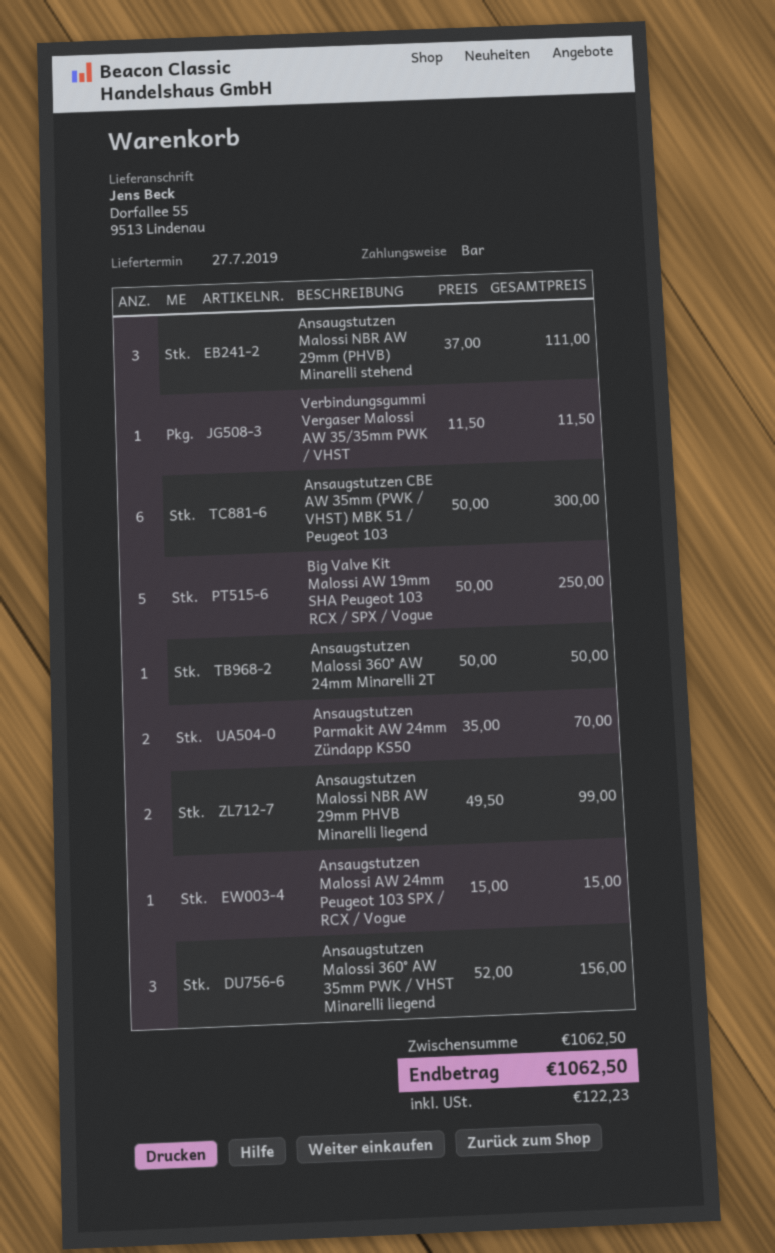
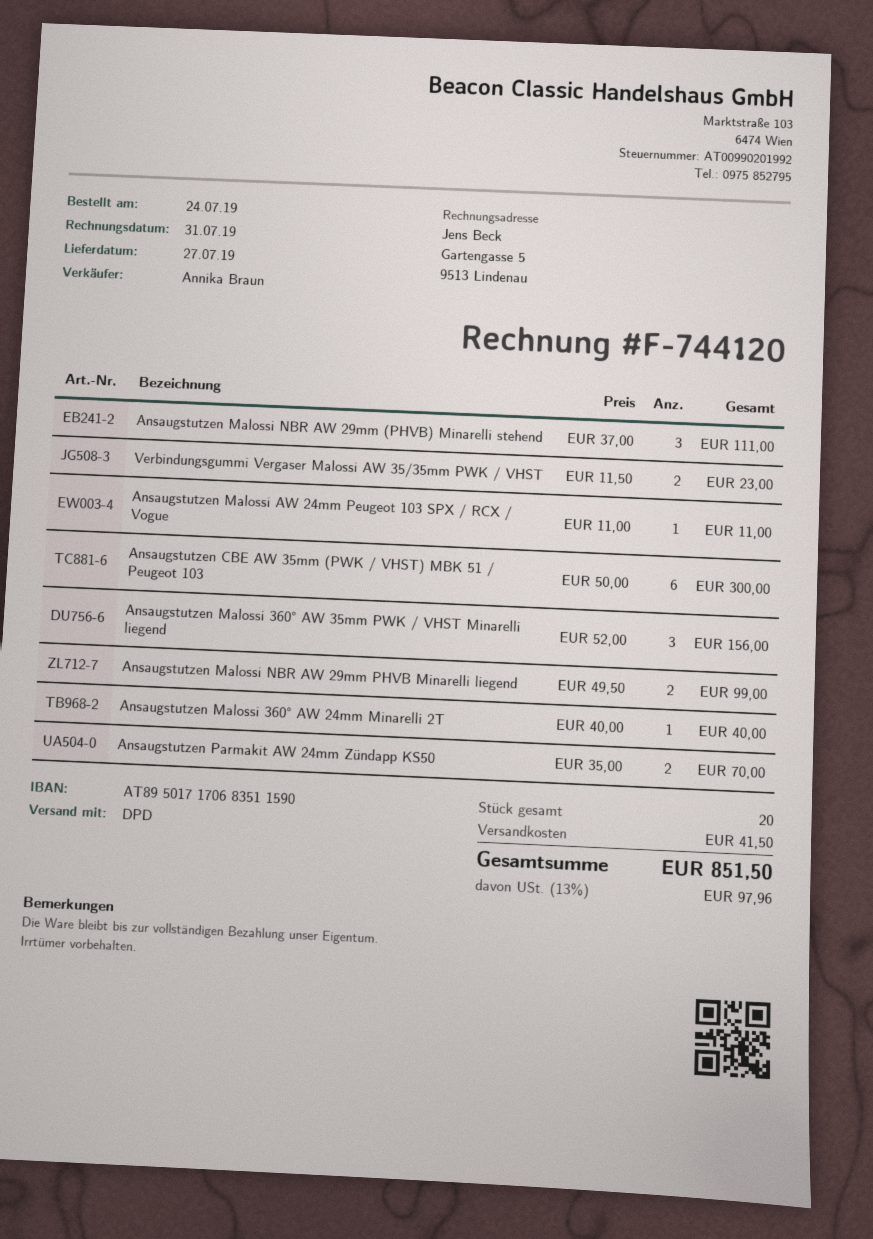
Verbindungsgummi Vergaser Malossi AW 35/35mm PWK / VHST: 1 x 11.50 = 11.50 -> 2 x 11.50 = 23.00
Big Valve Kit Malossi AW 19mm SHA Peugeot 103 RCX / SPX / Vogue: 5 x 50.00 = 250.00 -> none
Ansaugstutzen Malossi 360° AW 24mm Minarelli 2T: 1 x 50.00 = 50.00 -> 1 x 40.00 = 40.00
Ansaugstutzen Malossi AW 24mm Peugeot 103 SPX / RCX / Vogue: 1 x 15.00 = 15.00 -> 1 x 11.00 = 11.00
shipping: none -> 41.50
tax: 122.23 -> 97.96
total: 1062.50 -> 851.50

